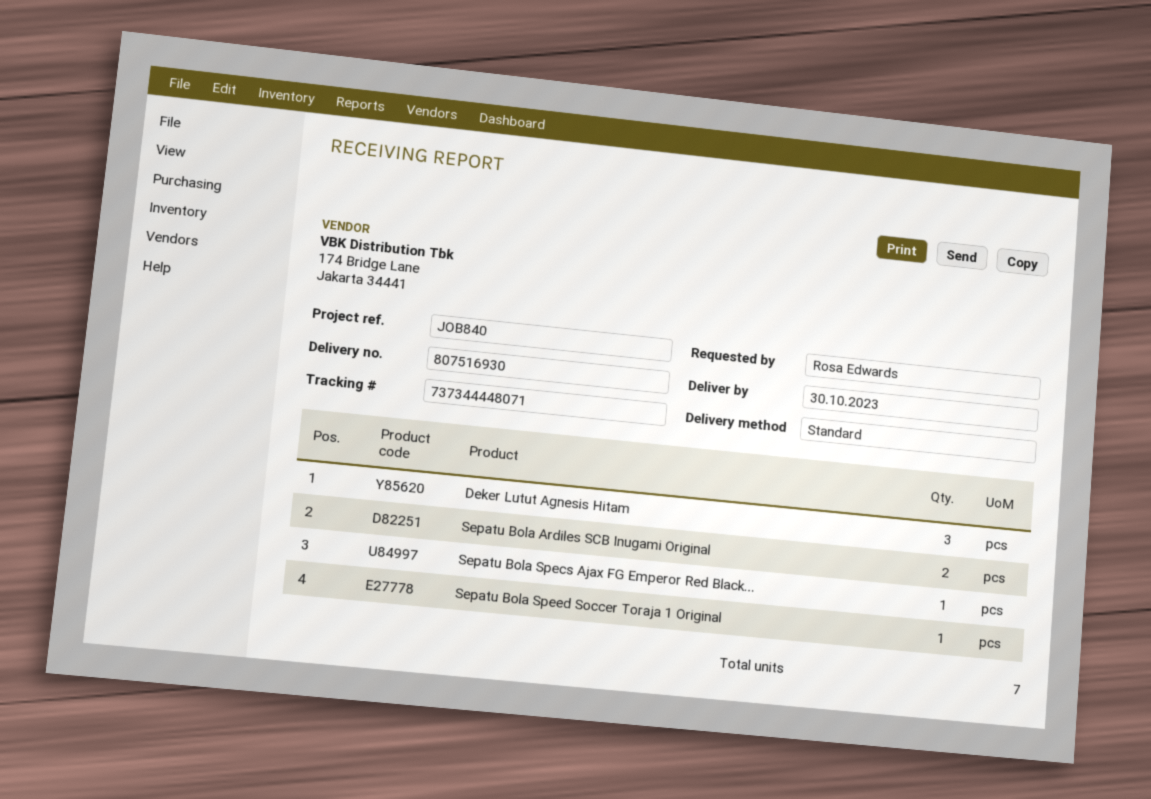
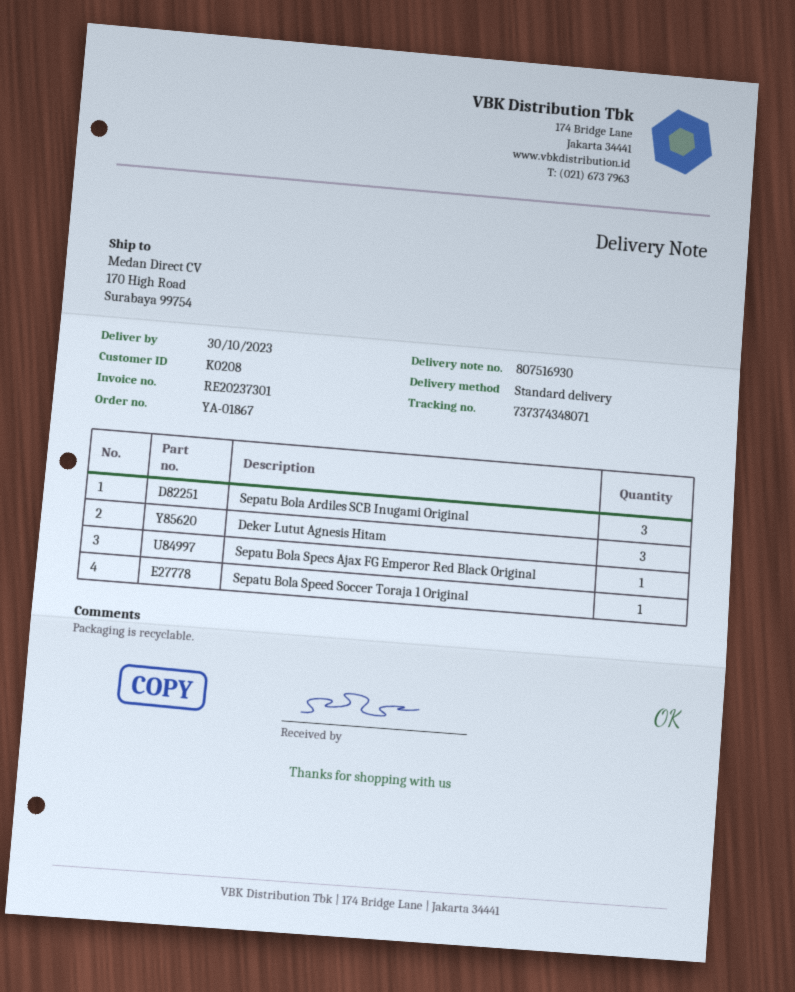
tracking number: 737344448071 -> 737374348071
Sepatu Bola Ardiles SCB Inugami Original: 2 -> 3

